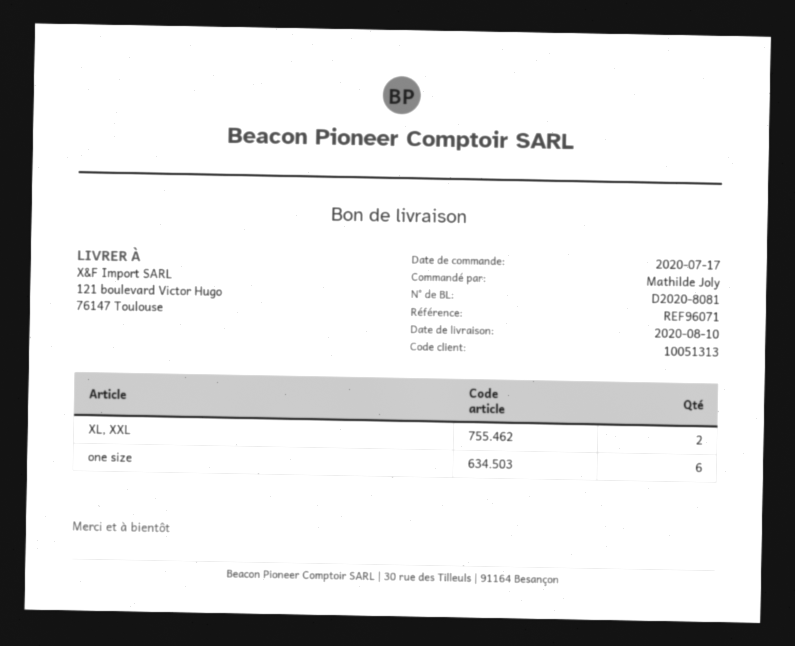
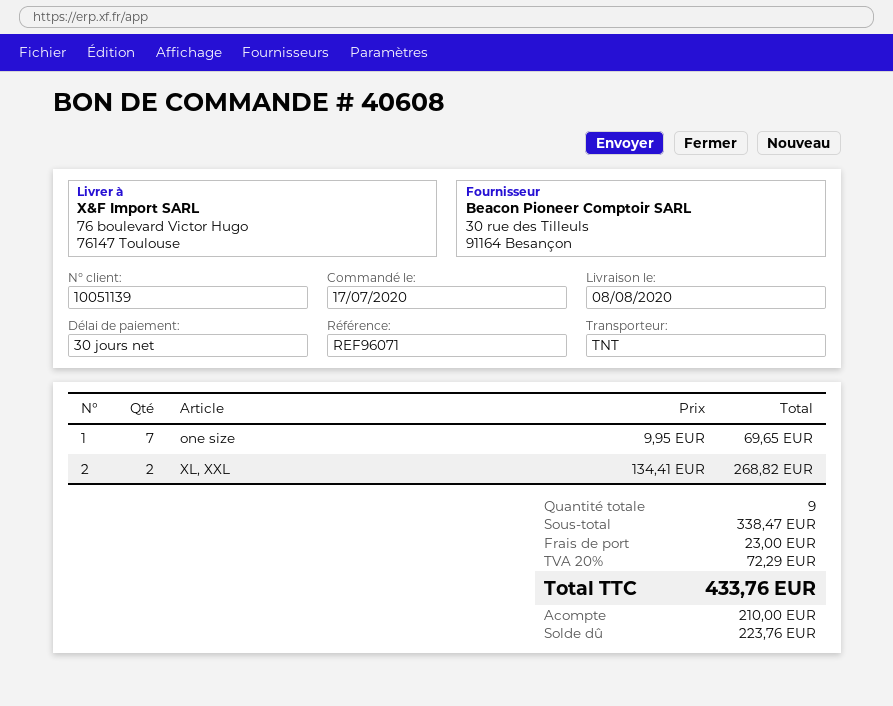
delivery date: 2020-08-10 -> 2020-08-08
customer number: 10051313 -> 10051139
ship to: 121 boulevard Victor Hugo, 76147 Toulouse -> 76 boulevard Victor Hugo, 76147 Toulouse
one size: 6 -> 7

